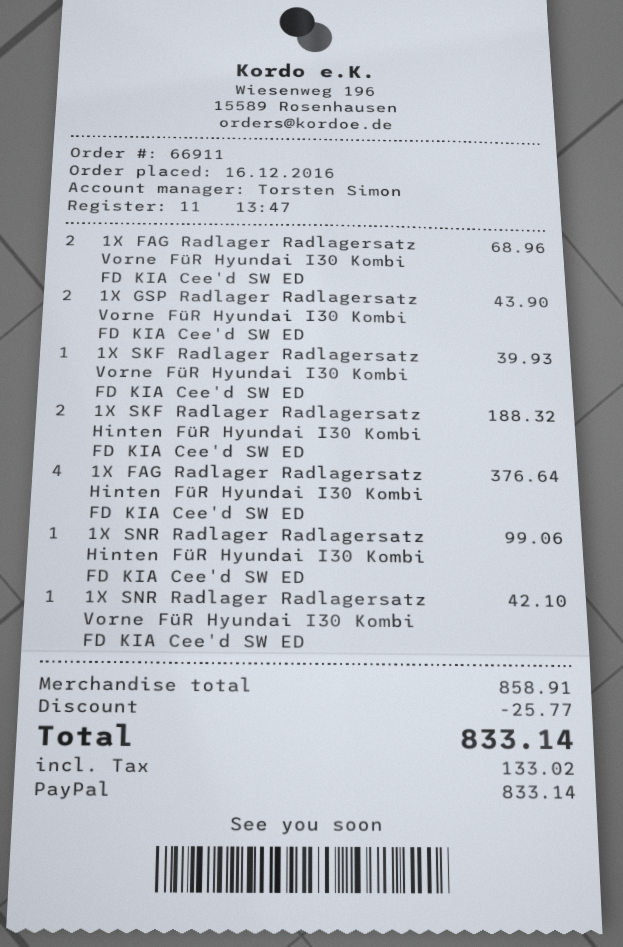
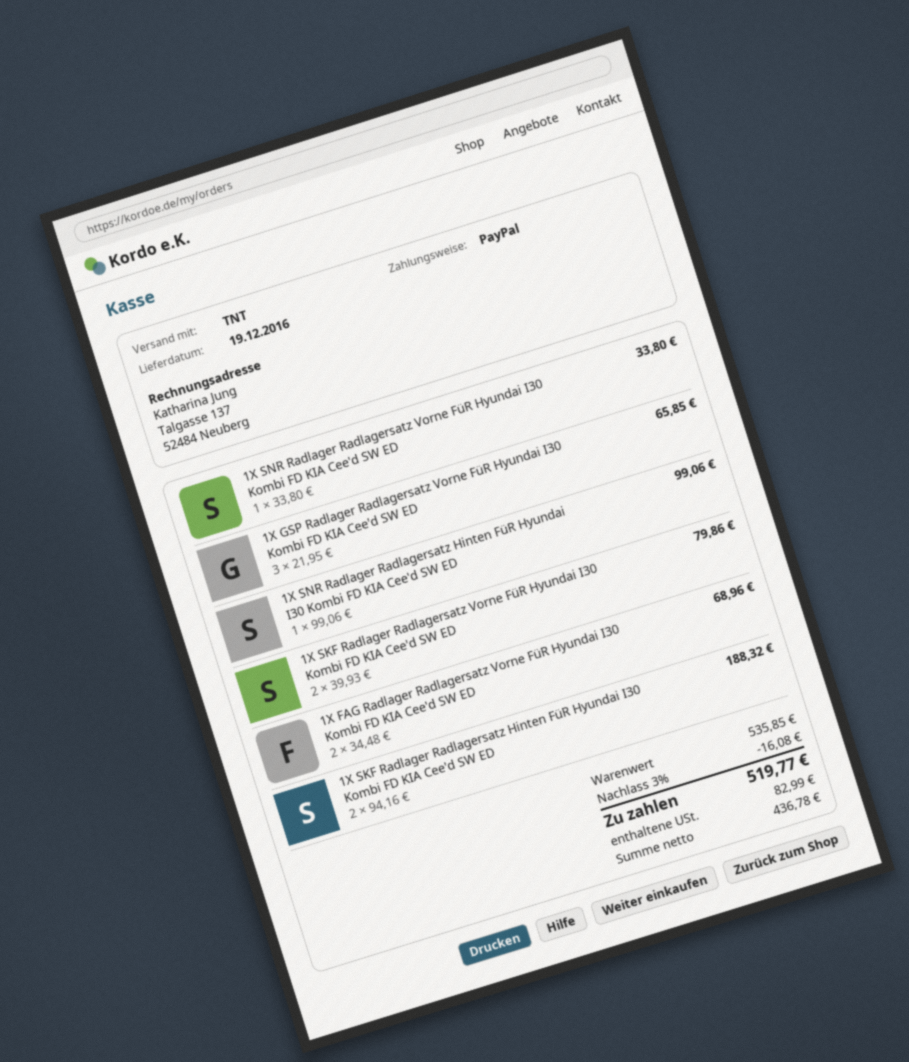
1X GSP Radlager Radlagersatz Vorne FüR Hyundai I30 Kombi FD KIA Cee'd SW ED: 2 for 43.90 -> 3 for 65.85
1X SKF Radlager Radlagersatz Vorne FüR Hyundai I30 Kombi FD KIA Cee'd SW ED: 1 for 39.93 -> 2 for 79.86
1X FAG Radlager Radlagersatz Hinten FüR Hyundai I30 Kombi FD KIA Cee'd SW ED: 4 for 376.64 -> none
1X SNR Radlager Radlagersatz Vorne FüR Hyundai I30 Kombi FD KIA Cee'd SW ED: 1 for 42.10 -> 1 for 33.80
subtotal: 858.91 -> 535.85
discount: 25.77 -> 16.08
tax: 133.02 -> 82.99
total: 833.14 -> 519.77

